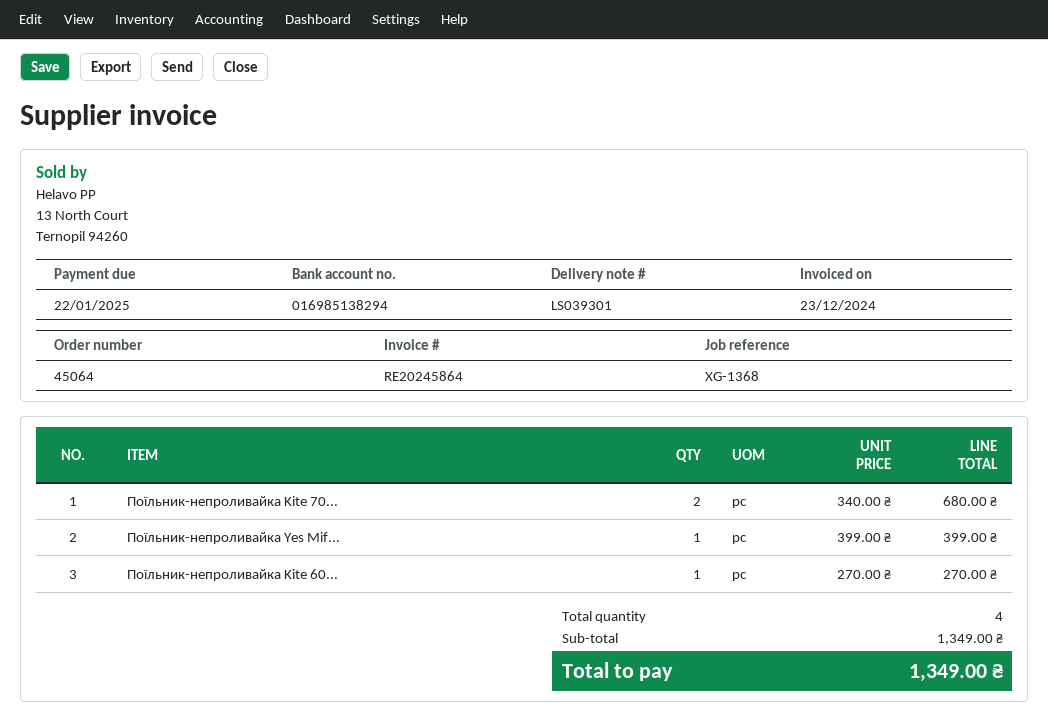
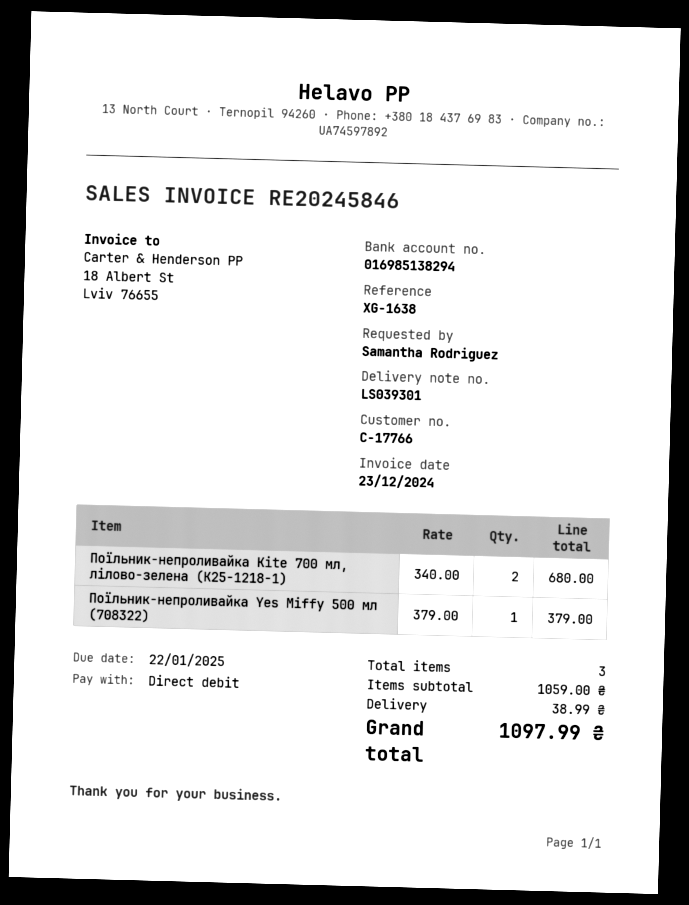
invoice number: RE20245864 -> RE20245846
reference: XG-1368 -> XG-1638
Поїльник-непроливайка Yes Mif...: 1 x 399.00 = 399.00 -> 1 x 379.00 = 379.00
Поїльник-непроливайка Kite 60...: 1 x 270.00 = 270.00 -> none
total quantity: 4 -> 3
subtotal: 1349.00 -> 1059.00
shipping: none -> 38.99
total: 1349.00 -> 1097.99

